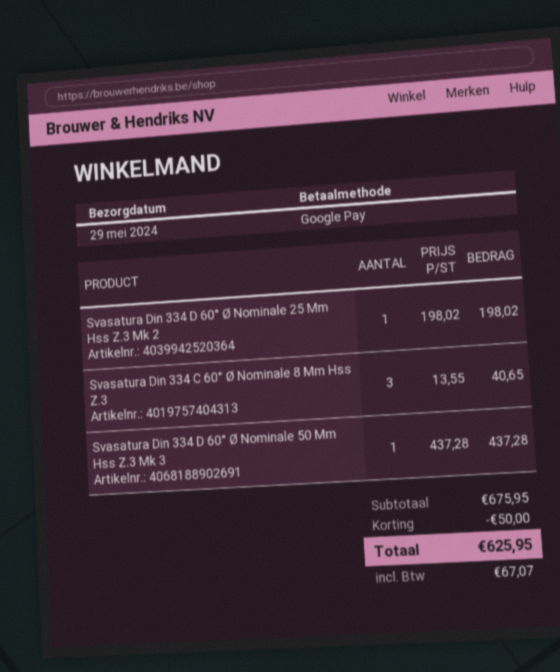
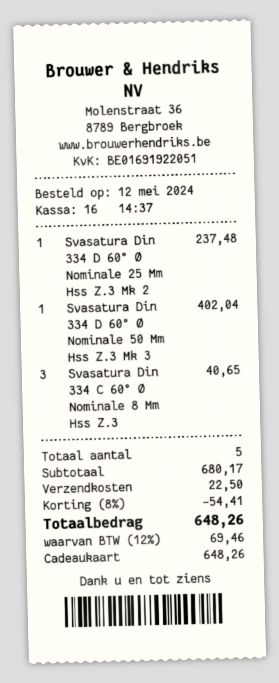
payment method: Google Pay -> gift card
Svasatura Din 334 D 60° Ø Nominale 25 Mm Hss Z.3 Mk 2: 1 for 198.02 -> 1 for 237.48
Svasatura Din 334 D 60° Ø Nominale 50 Mm Hss Z.3 Mk 3: 1 for 437.28 -> 1 for 402.04
subtotal: 675.95 -> 680.17
discount: 50.00 -> 54.41
shipping: none -> 22.50
tax: 67.07 -> 69.46
total: 625.95 -> 648.26

